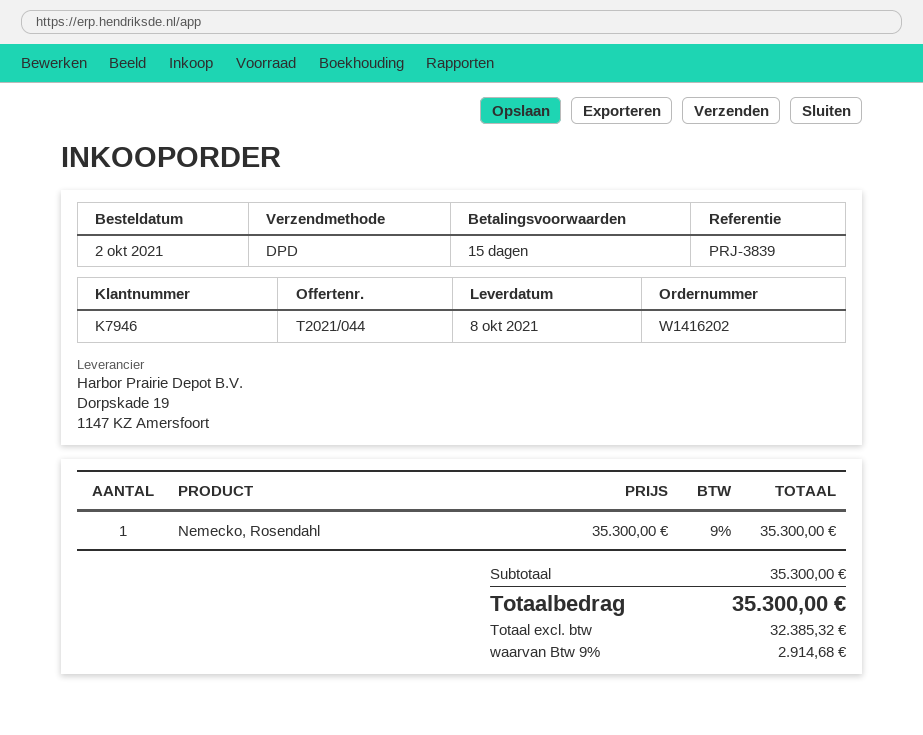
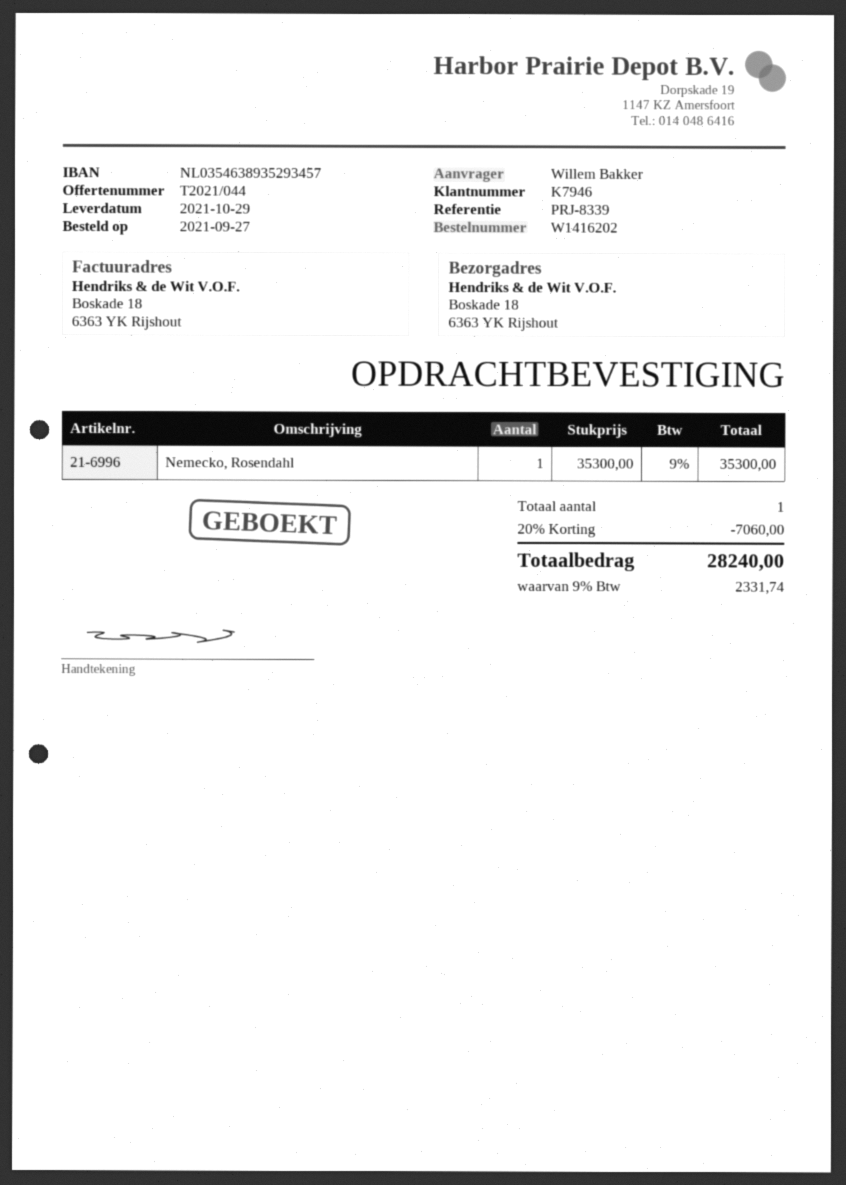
order date: 2021-10-02 -> 2021-09-27
delivery date: 2021-10-08 -> 2021-10-29
reference: PRJ-3839 -> PRJ-8339
discount: none -> 20% = 7060.00
tax: 9% = 2914.68 -> 9% = 2331.74
total: 35300.00 -> 28240.00

